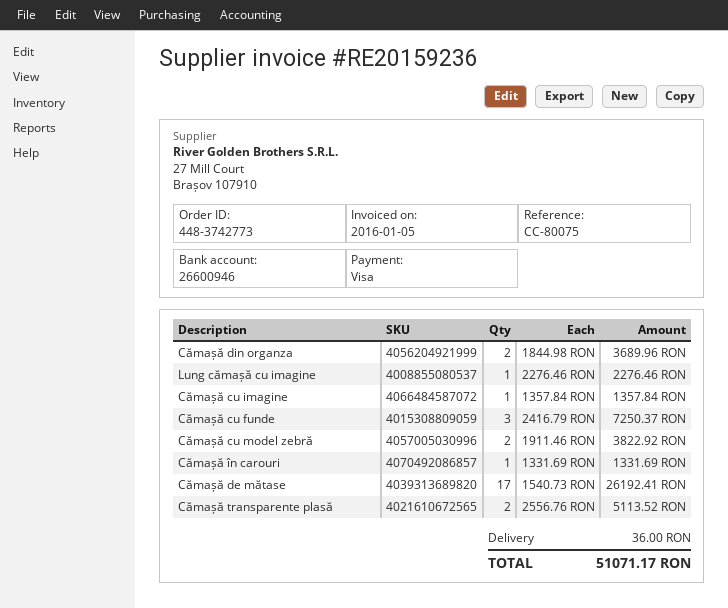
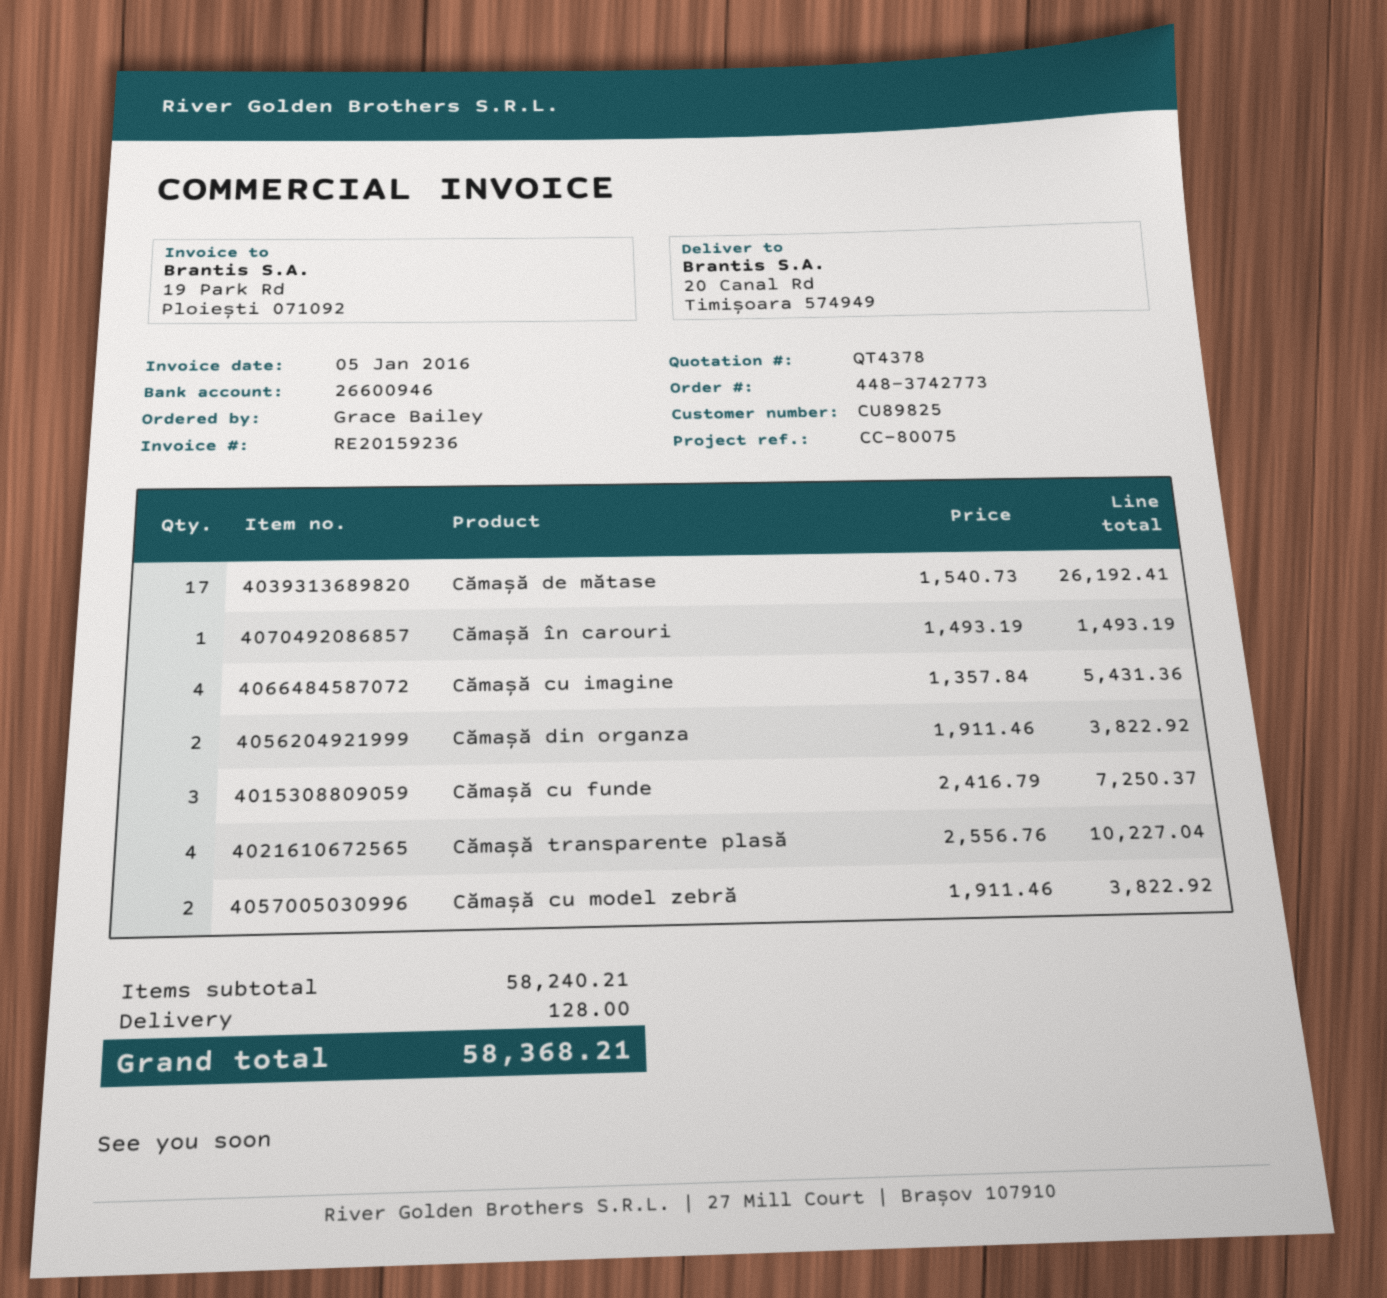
Cămașă din organza: 2 x 1844.98 = 3689.96 -> 2 x 1911.46 = 3822.92
Lung cămașă cu imagine: 1 x 2276.46 = 2276.46 -> none
Cămașă cu imagine: 1 x 1357.84 = 1357.84 -> 4 x 1357.84 = 5431.36
Cămașă în carouri: 1 x 1331.69 = 1331.69 -> 1 x 1493.19 = 1493.19
Cămașă transparente plasă: 2 x 2556.76 = 5113.52 -> 4 x 2556.76 = 10227.04
shipping: 36.00 -> 128.00
total: 51071.17 -> 58368.21

